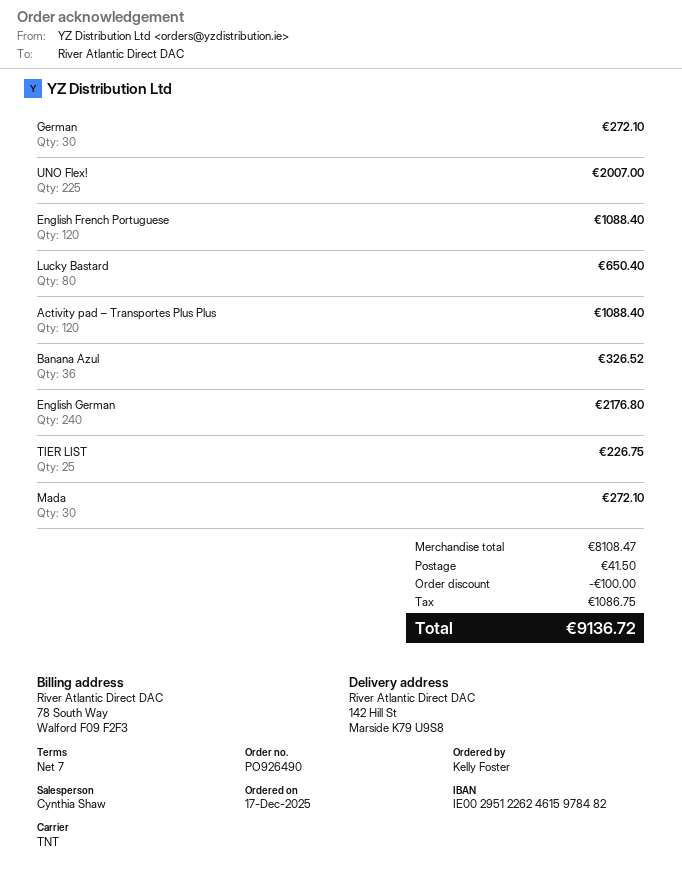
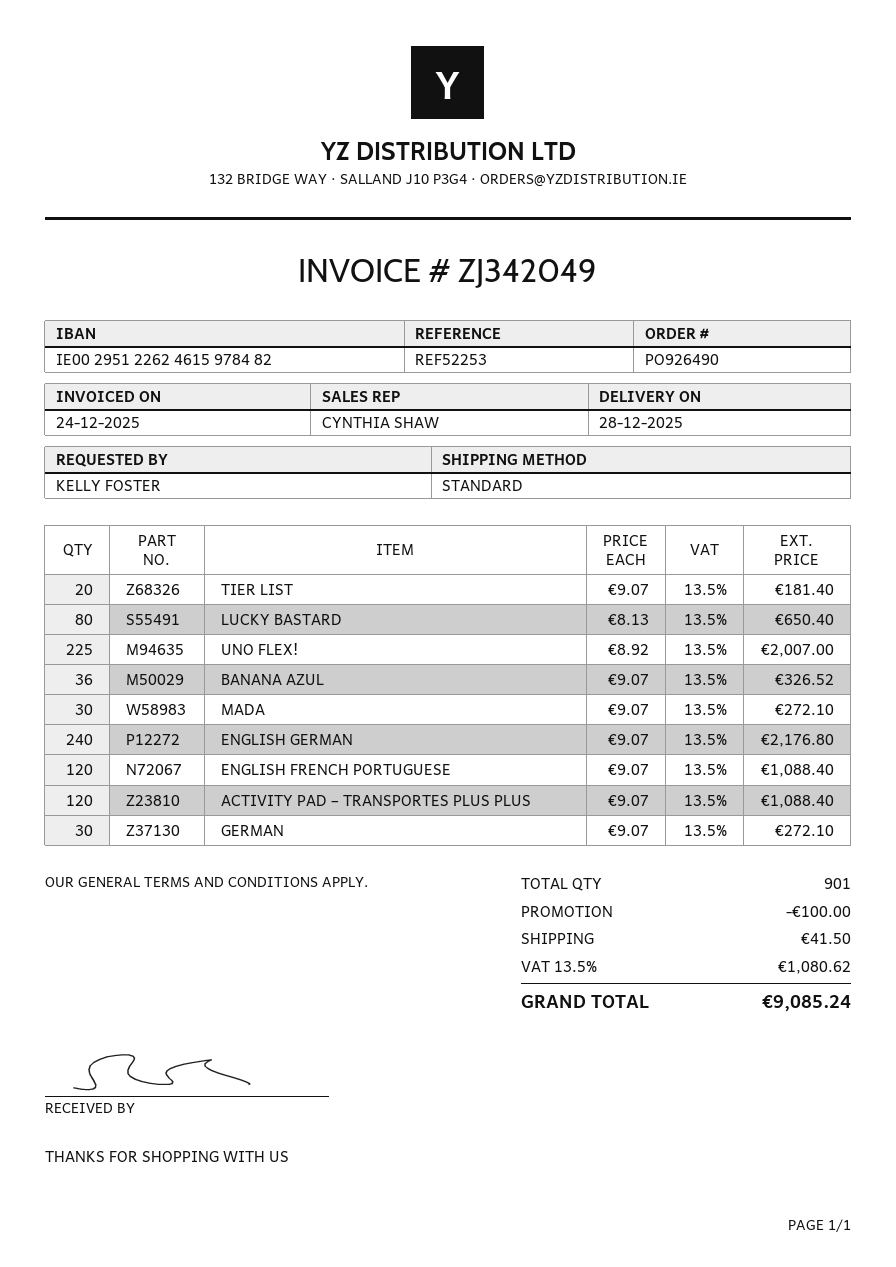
shipping method: TNT -> standard
TIER LIST: 25 for 226.75 -> 20 for 181.40
tax: 1086.75 -> 1080.62
total: 9136.72 -> 9085.24

